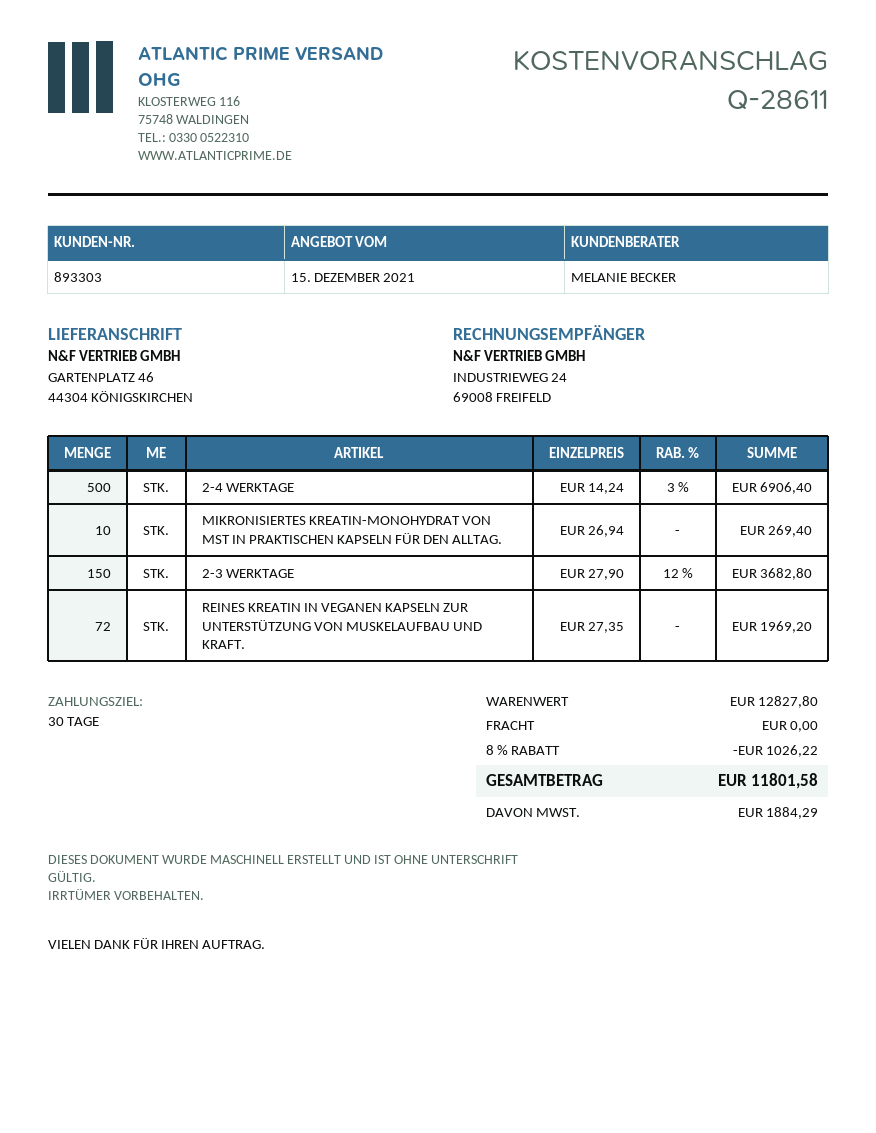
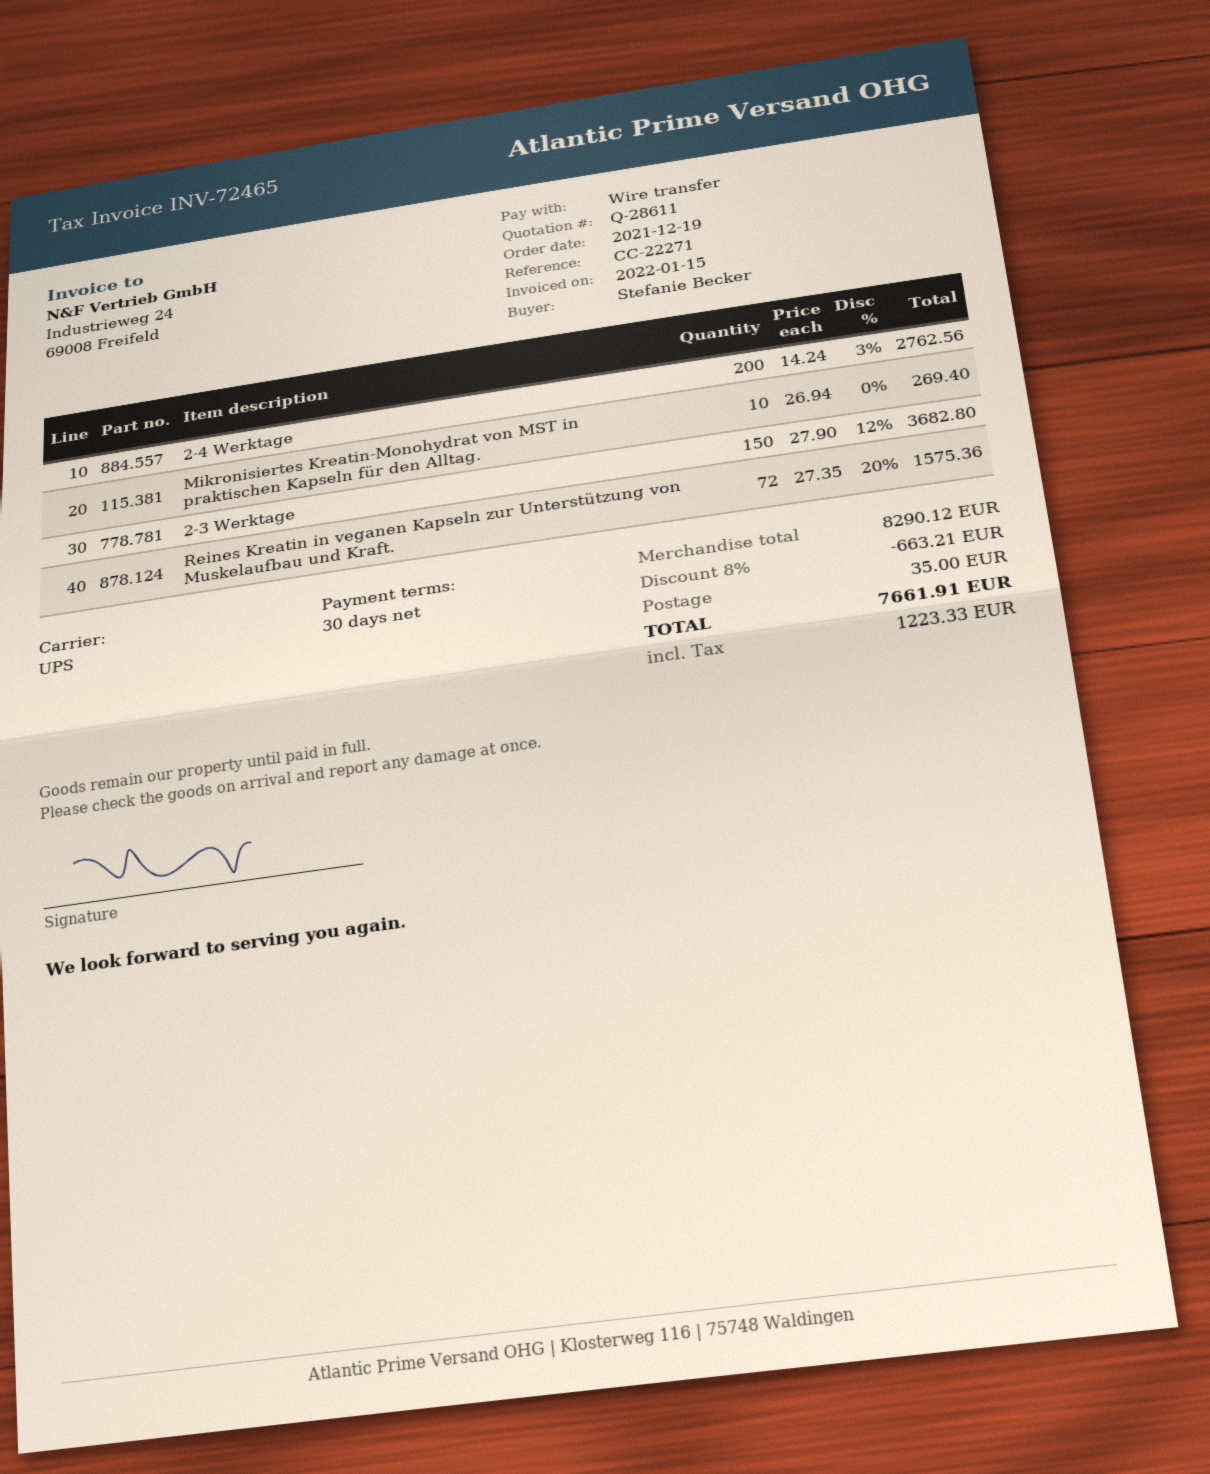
2-4 WERKTAGE: 500 x 14.24 - 3% = 6906.40 -> 200 x 14.24 - 3% = 2762.56
REINES KREATIN IN VEGANEN KAPSELN ZUR UNTERSTÜTZUNG VON MUSKELAUFBAU UND KRAFT.: 72 x 27.35 = 1969.20 -> 72 x 27.35 - 20% = 1575.36
subtotal: 12827.80 -> 8290.12
discount: 8% = 1026.22 -> 8% = 663.21
shipping: 0.00 -> 35.00
tax: 1884.29 -> 1223.33
total: 11801.58 -> 7661.91

